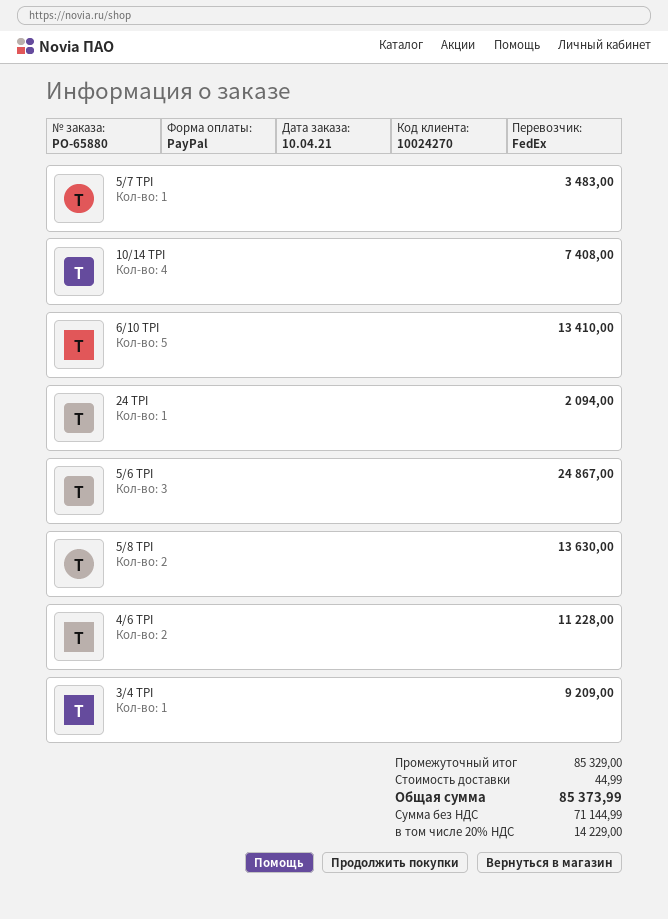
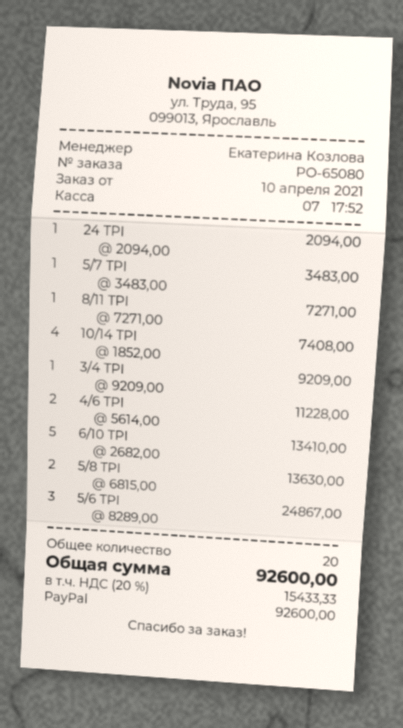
order number: PO-65880 -> PO-65080
8/11 TPI: none -> 1 for 7271.00
shipping: 44.99 -> none
tax: 20% = 14229.00 -> 20% = 15433.33
total: 85373.99 -> 92600.00

